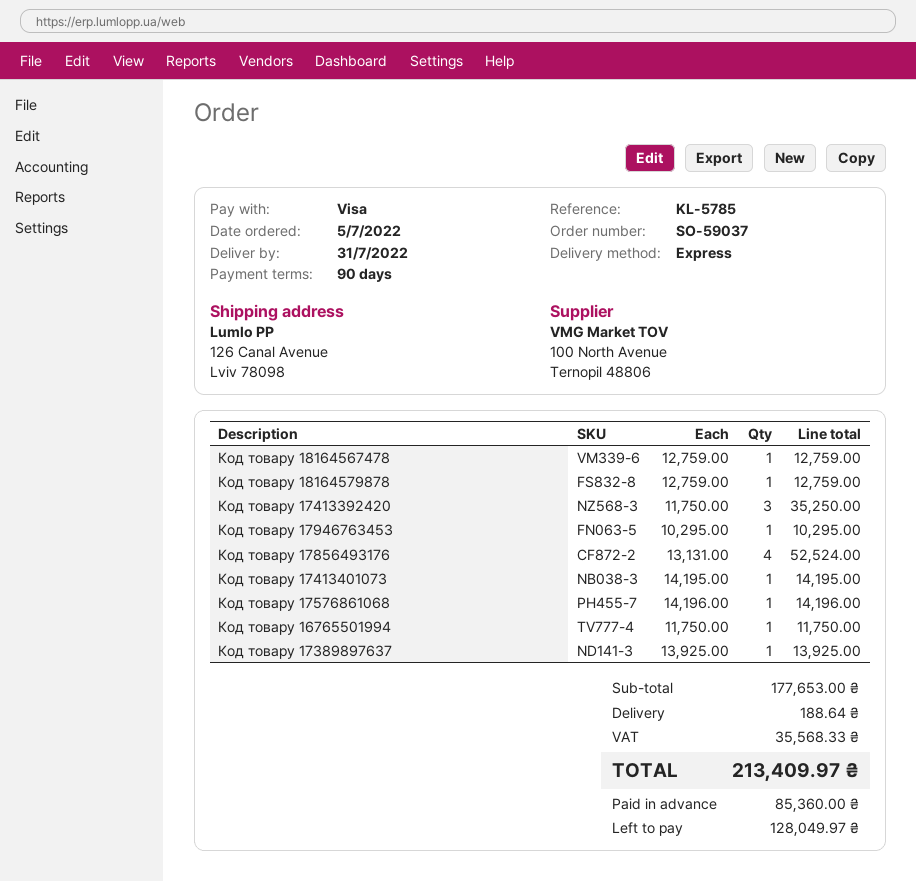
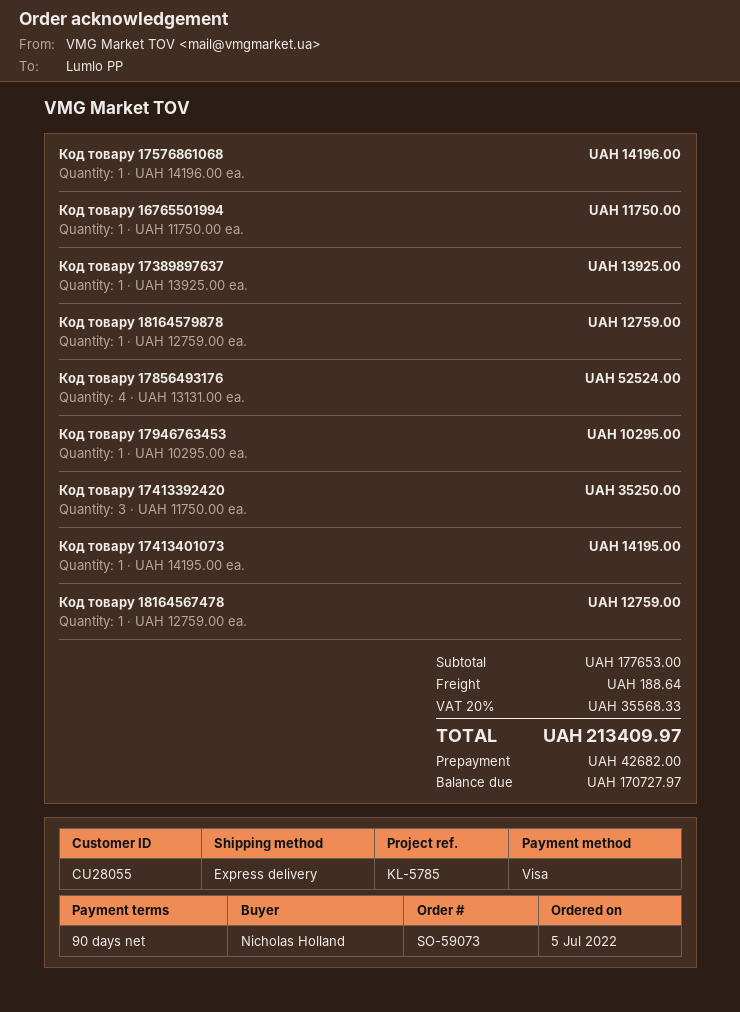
order number: SO-59037 -> SO-59073
deposit: 85360.00 -> 42682.00
balance: 128049.97 -> 170727.97

